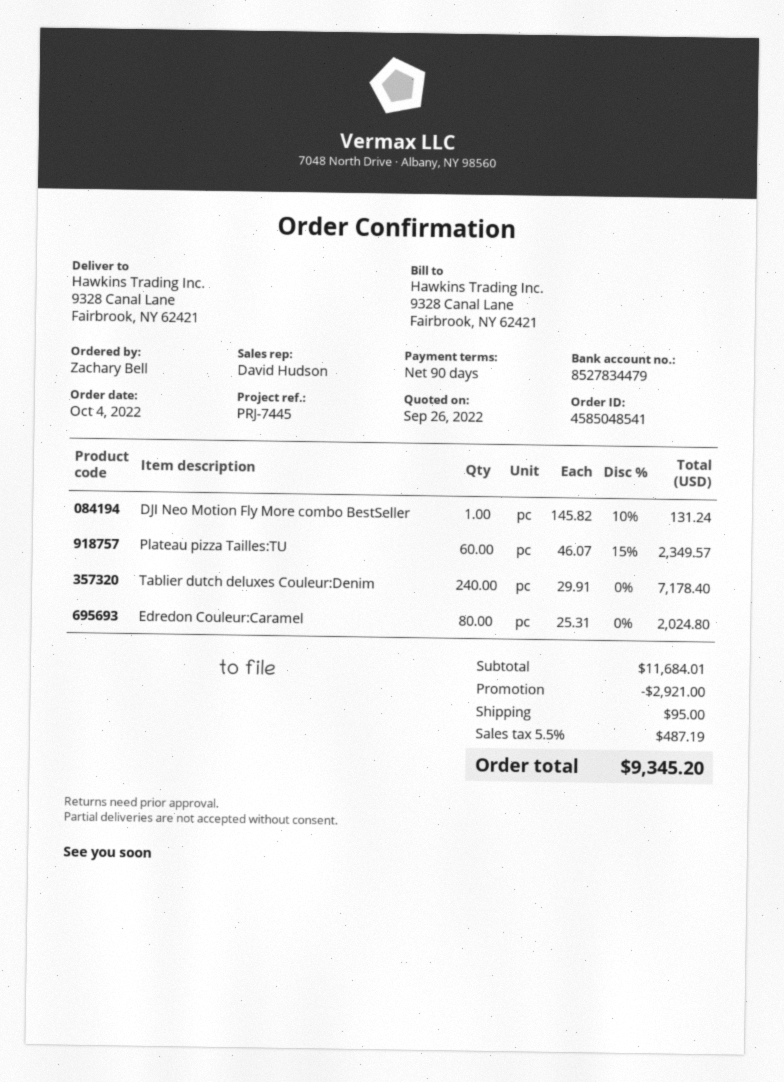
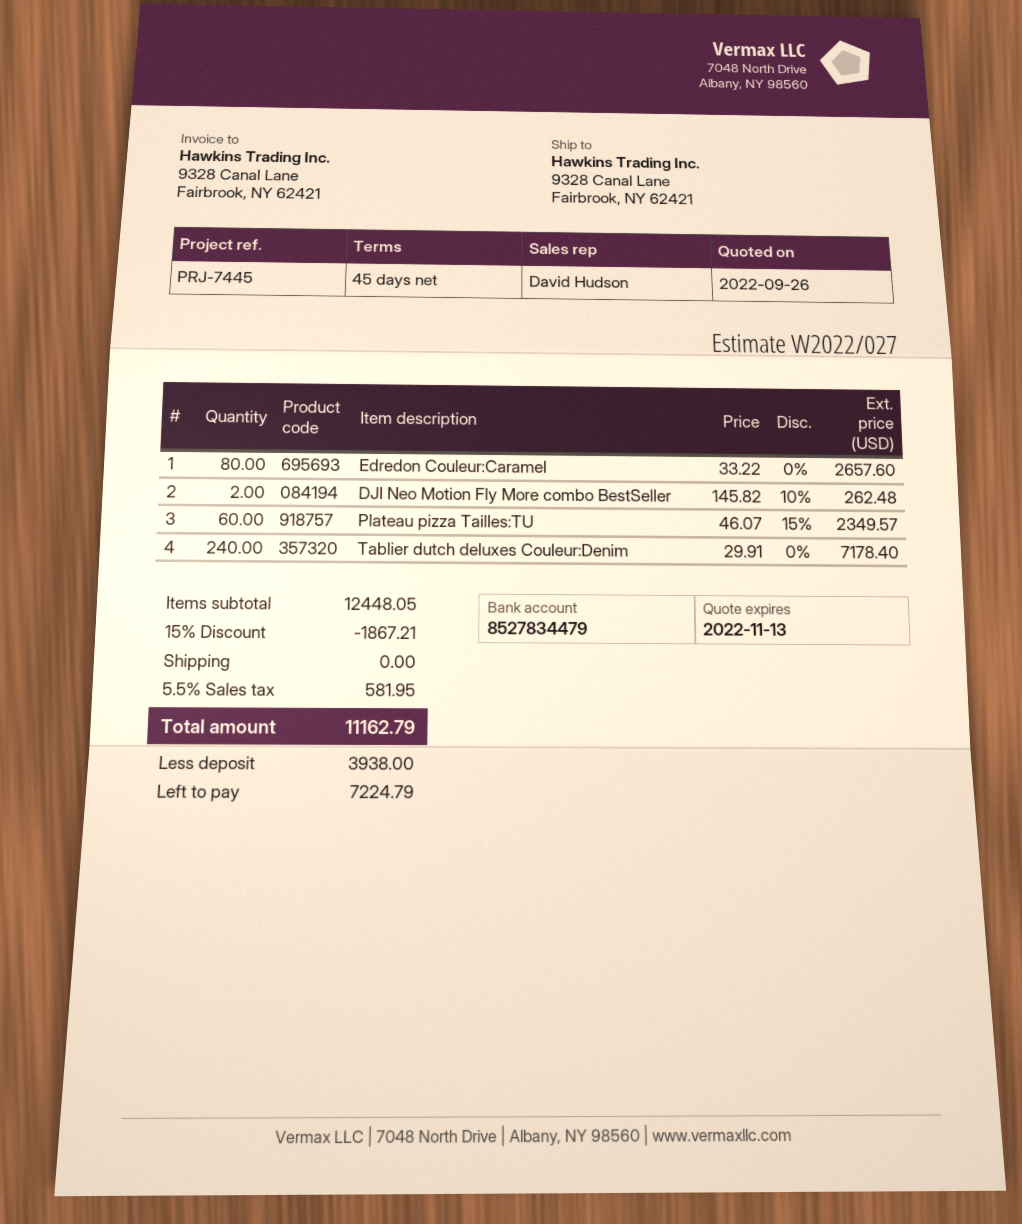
payment terms: 90 days -> 45 days
DJI Neo Motion Fly More combo BestSeller: 1 x 145.82 - 10% = 131.24 -> 2 x 145.82 - 10% = 262.48
Edredon Couleur:Caramel: 80 x 25.31 = 2024.80 -> 80 x 33.22 = 2657.60
subtotal: 11684.01 -> 12448.05
discount: 2921.00 -> 1867.21
shipping: 95.00 -> 0.00
tax: 5.5% = 487.19 -> 5.5% = 581.95
total: 9345.20 -> 11162.79

